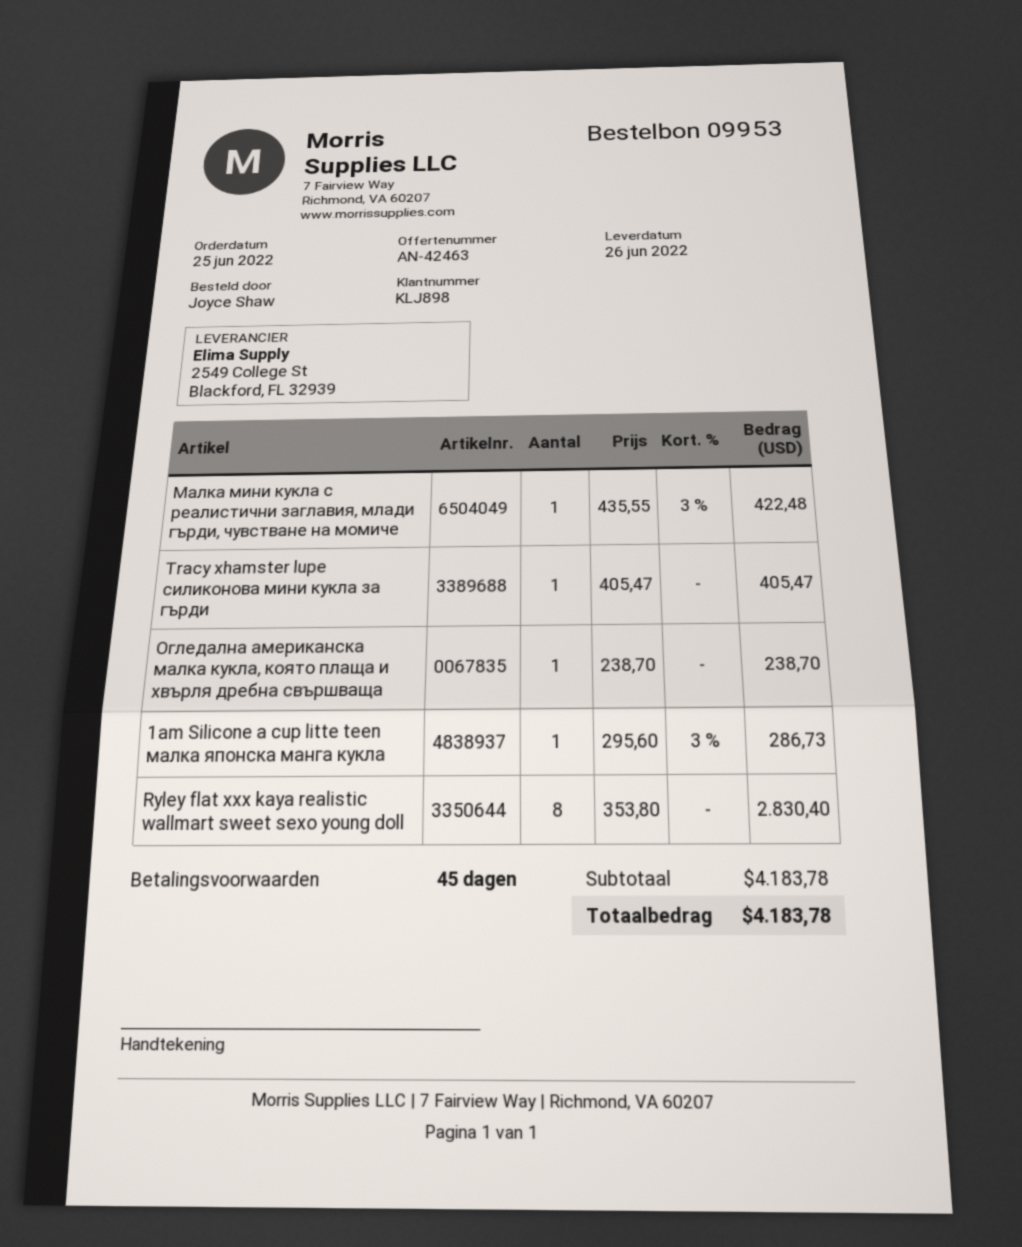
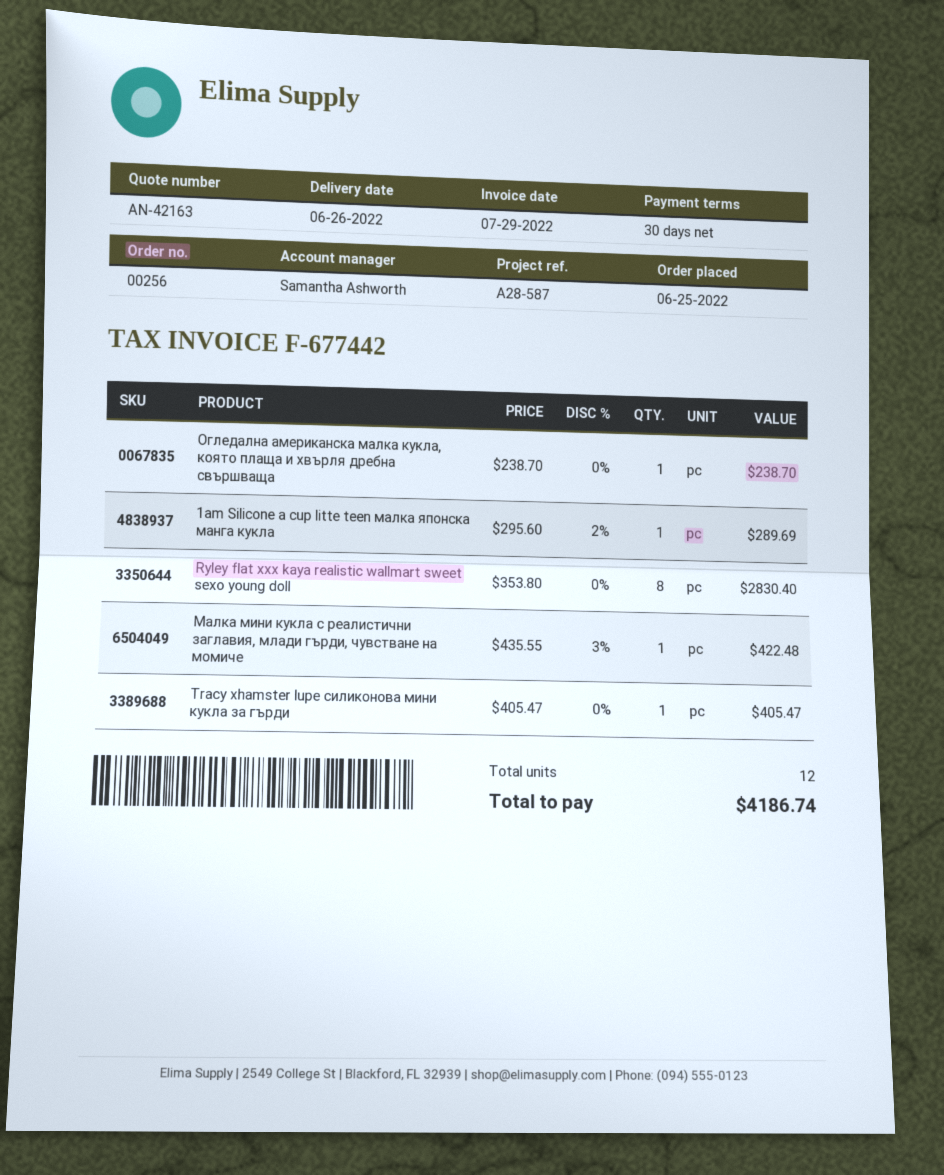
quote number: AN-42463 -> AN-42163
order number: 09953 -> 00256
payment terms: 45 days -> 30 days
1am Silicone a cup litte teen малка японска манга кукла: 1 x 295.60 - 3% = 286.73 -> 1 x 295.60 - 2% = 289.69
total: 4183.78 -> 4186.74

